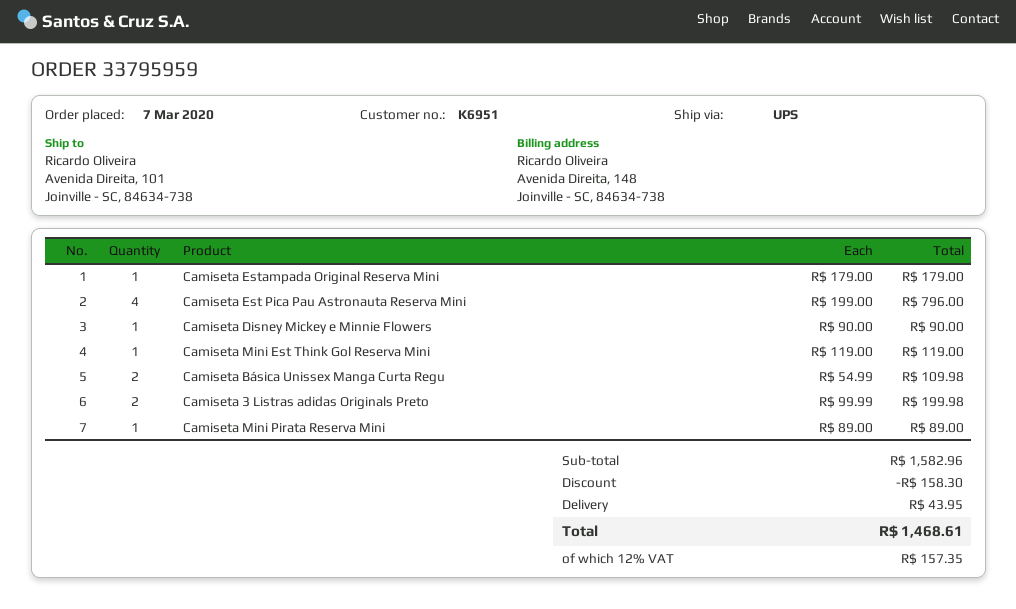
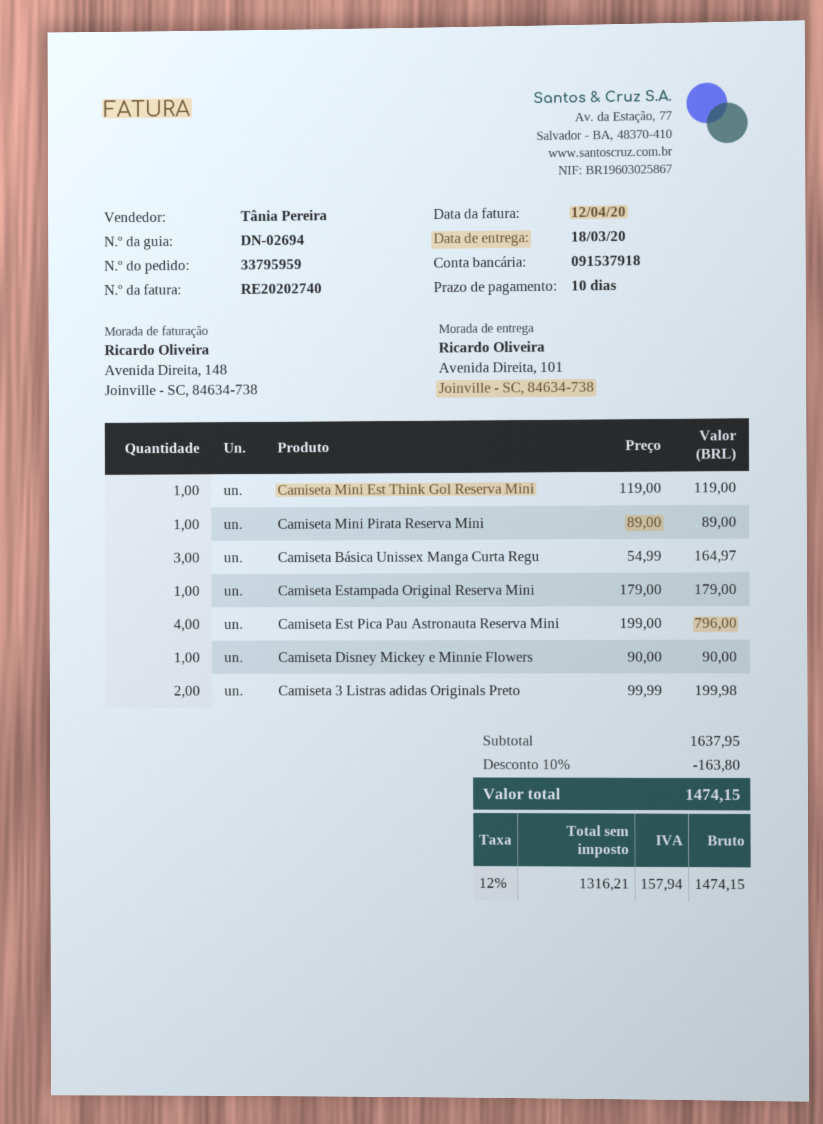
Camiseta Básica Unissex Manga Curta Regu: 2 x 54.99 = 109.98 -> 3 x 54.99 = 164.97
subtotal: 1582.96 -> 1637.95
discount: 158.30 -> 163.80
shipping: 43.95 -> none
tax: 12% = 157.35 -> 12% = 157.94
total: 1468.61 -> 1474.15

